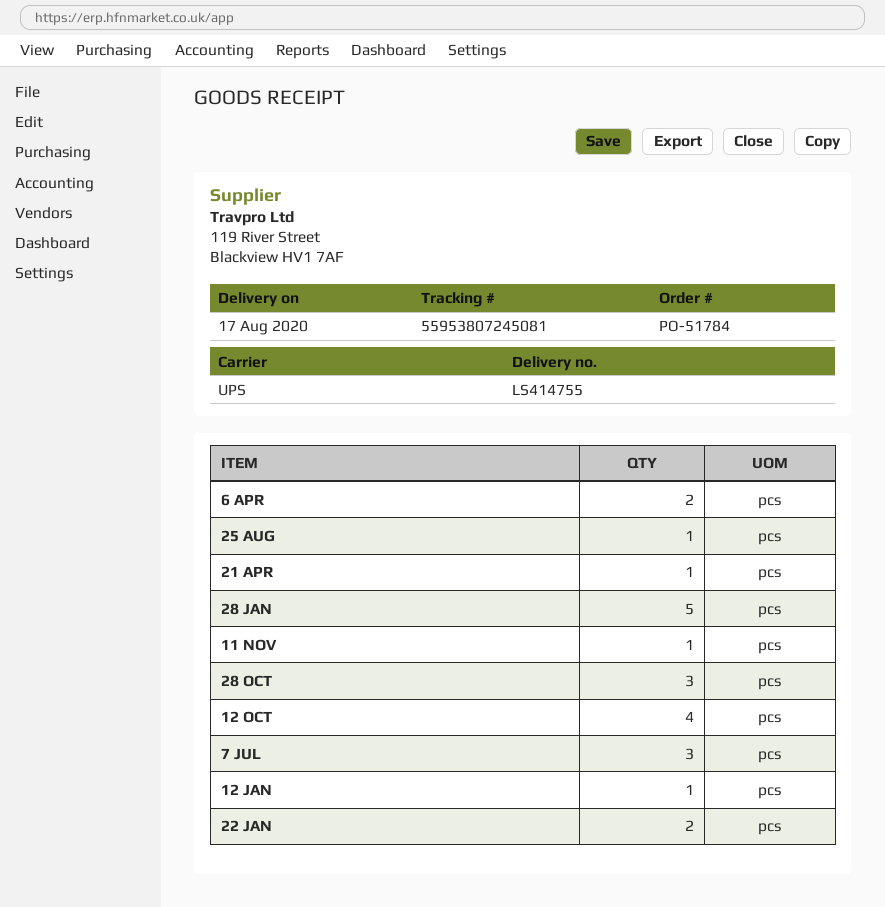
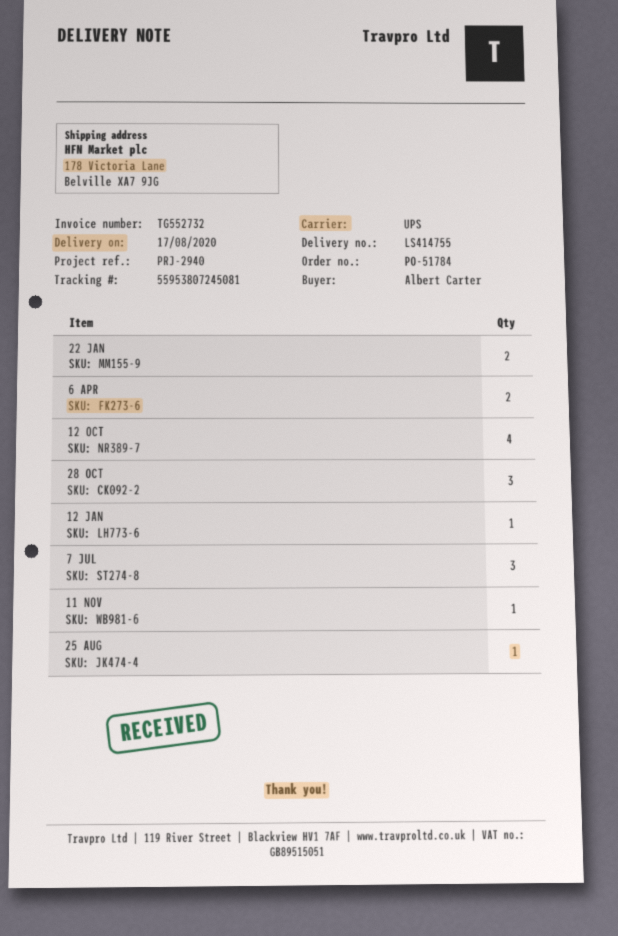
21 APR: 1 -> none
28 JAN: 5 -> none

